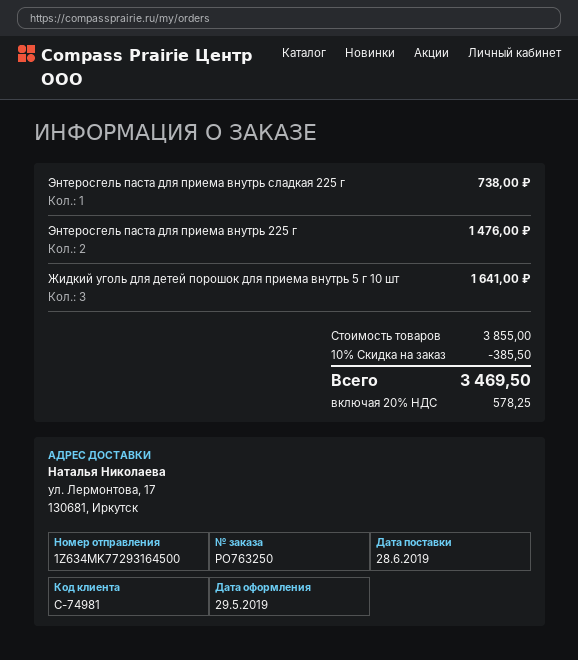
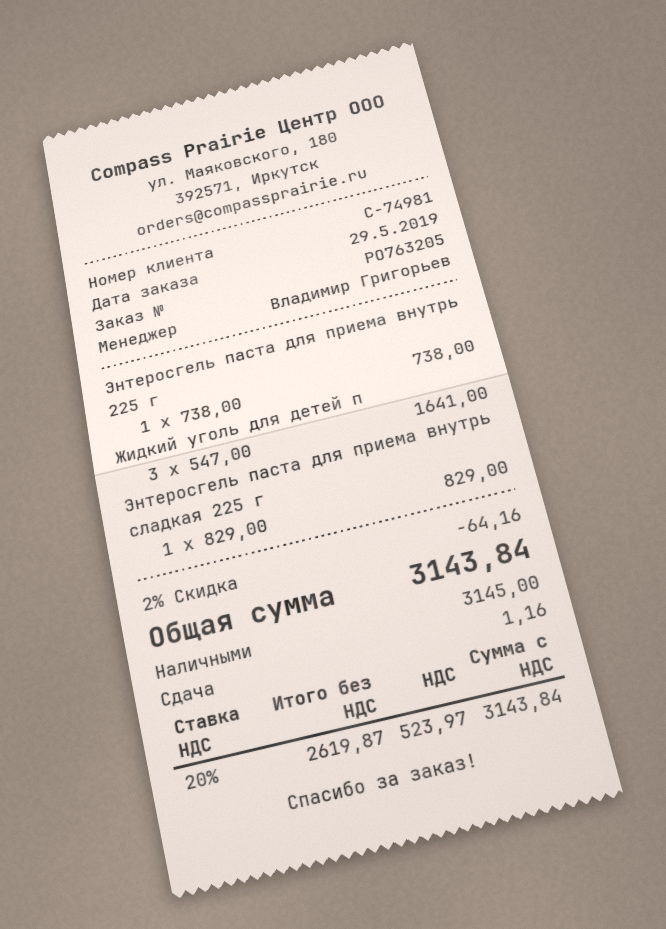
order number: PO763250 -> PO763205
Энтеросгель паста для приема внутрь сладкая 225 г: 1 for 738.00 -> 1 for 829.00
Энтеросгель паста для приема внутрь 225 г: 2 for 1476.00 -> 1 for 738.00
discount: 10% = 385.50 -> 2% = 64.16
tax: 20% = 578.25 -> 20% = 523.97
total: 3469.50 -> 3143.84

